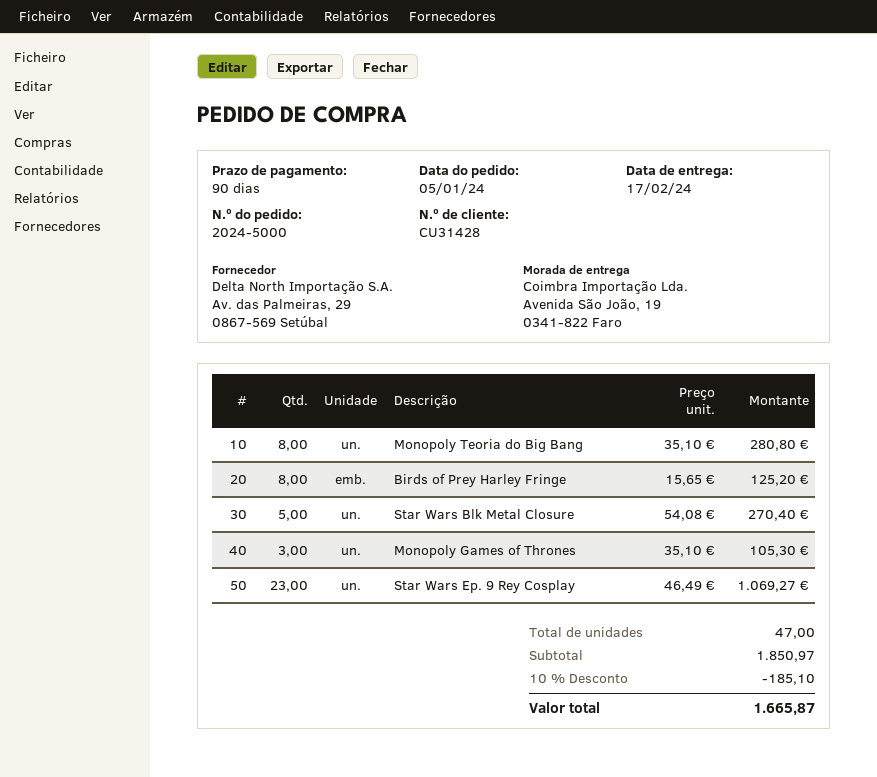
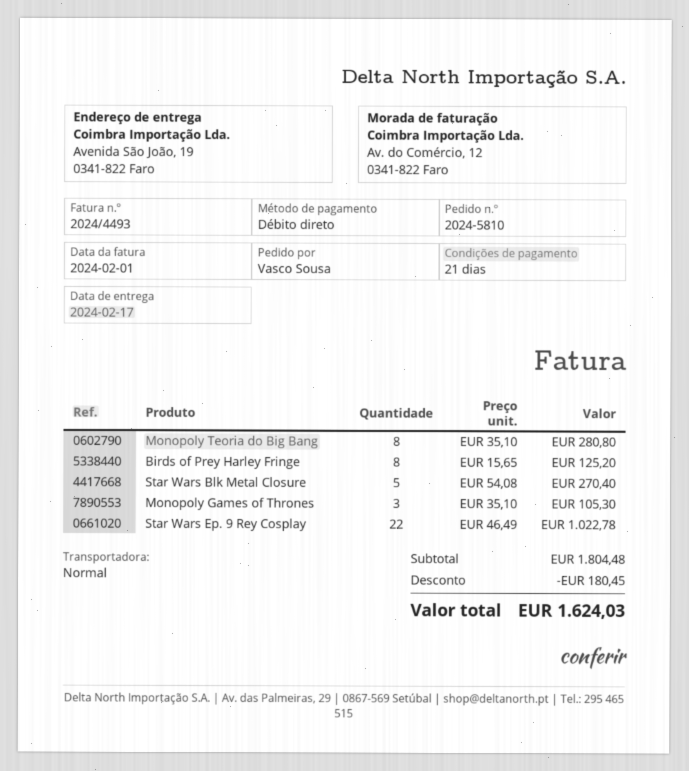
order number: 2024-5000 -> 2024-5810
payment terms: 90 days -> 21 days
Star Wars Ep. 9 Rey Cosplay: 23 x 46.49 = 1069.27 -> 22 x 46.49 = 1022.78
subtotal: 1850.97 -> 1804.48
discount: 185.10 -> 180.45
total: 1665.87 -> 1624.03

